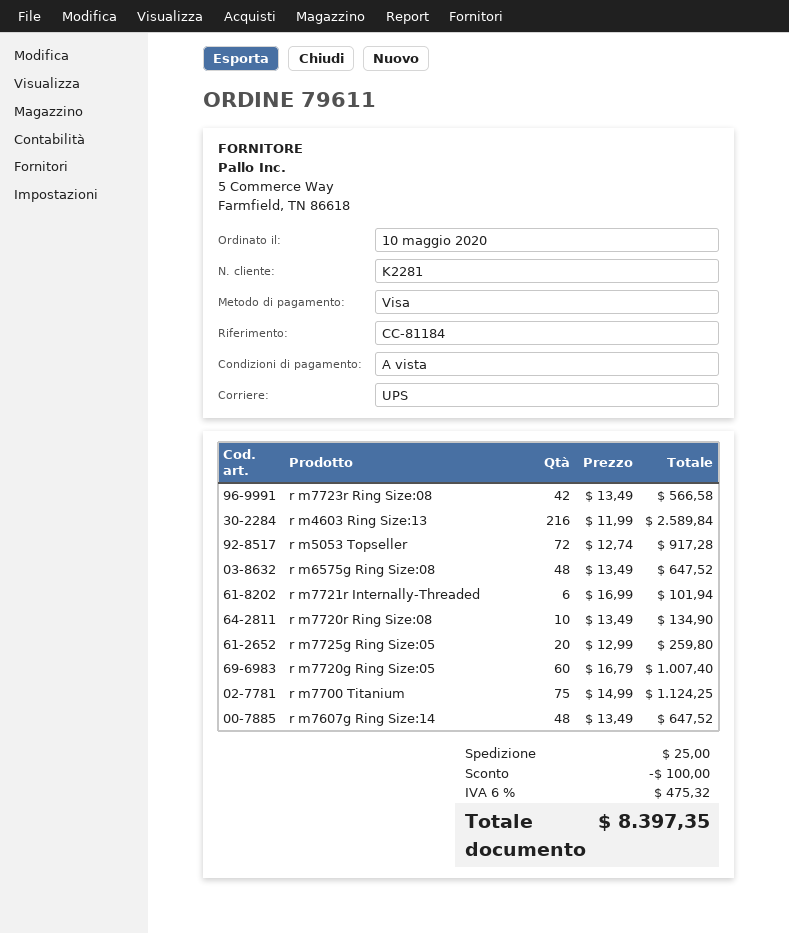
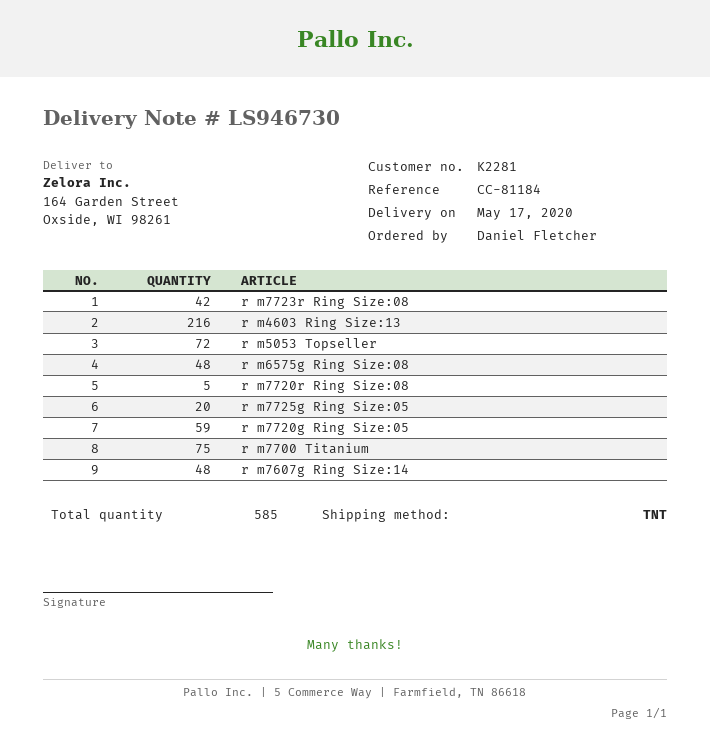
shipping method: UPS -> TNT
r m7721r Internally-Threaded: 6 -> none
r m7720r Ring Size:08: 10 -> 5
r m7720g Ring Size:05: 60 -> 59

